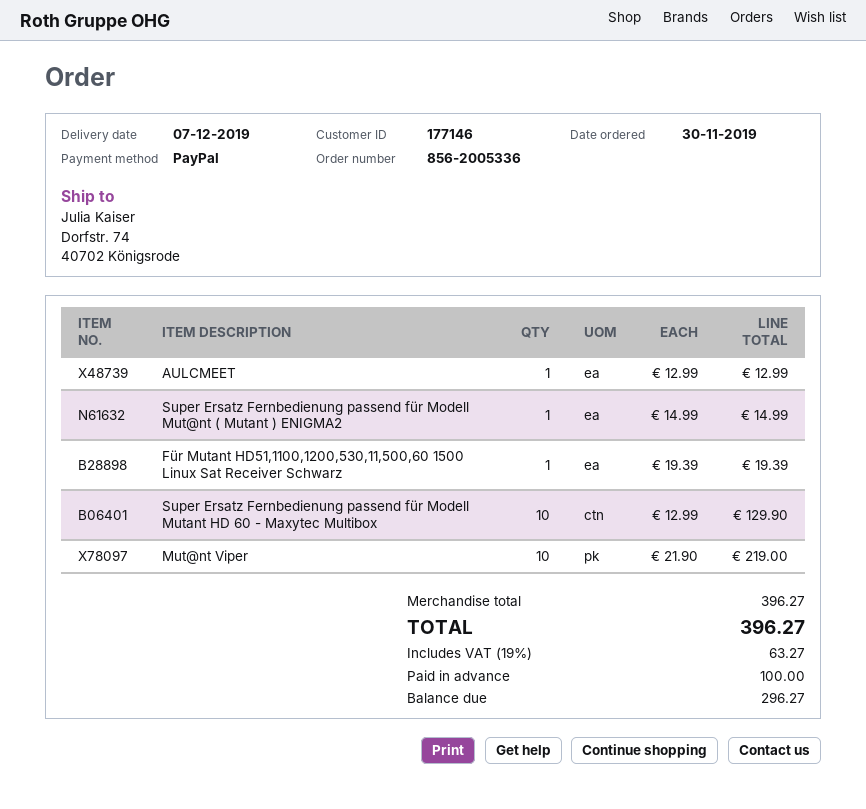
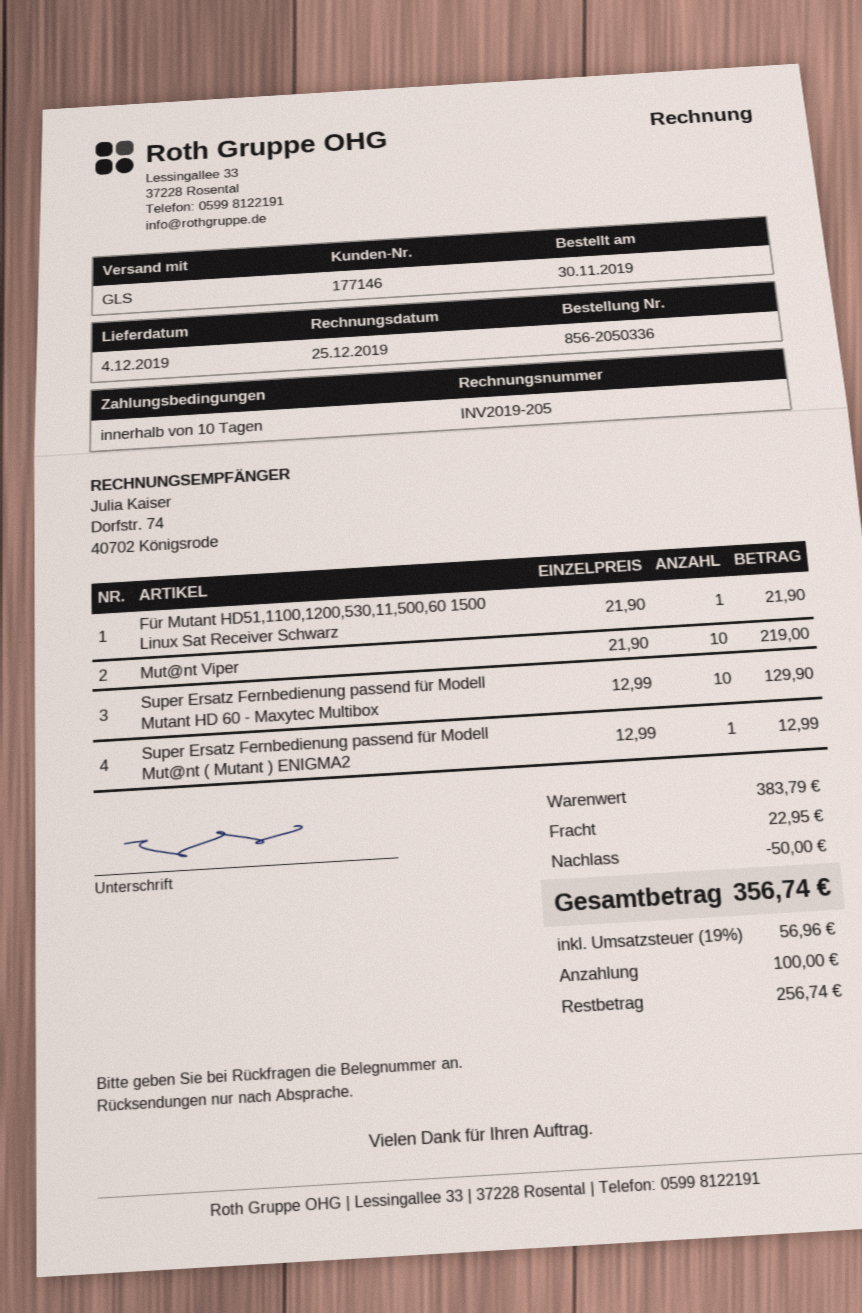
order number: 856-2005336 -> 856-2050336
delivery date: 2019-12-07 -> 2019-12-04
AULCMEET: 1 x 12.99 = 12.99 -> none
Super Ersatz Fernbedienung passend für Modell Mut@nt ( Mutant ) ENIGMA2: 1 x 14.99 = 14.99 -> 1 x 12.99 = 12.99
Für Mutant HD51,1100,1200,530,11,500,60 1500 Linux Sat Receiver Schwarz: 1 x 19.39 = 19.39 -> 1 x 21.90 = 21.90
subtotal: 396.27 -> 383.79
discount: none -> 50.00
shipping: none -> 22.95
tax: 19% = 63.27 -> 19% = 56.96
total: 396.27 -> 356.74
balance: 296.27 -> 256.74

